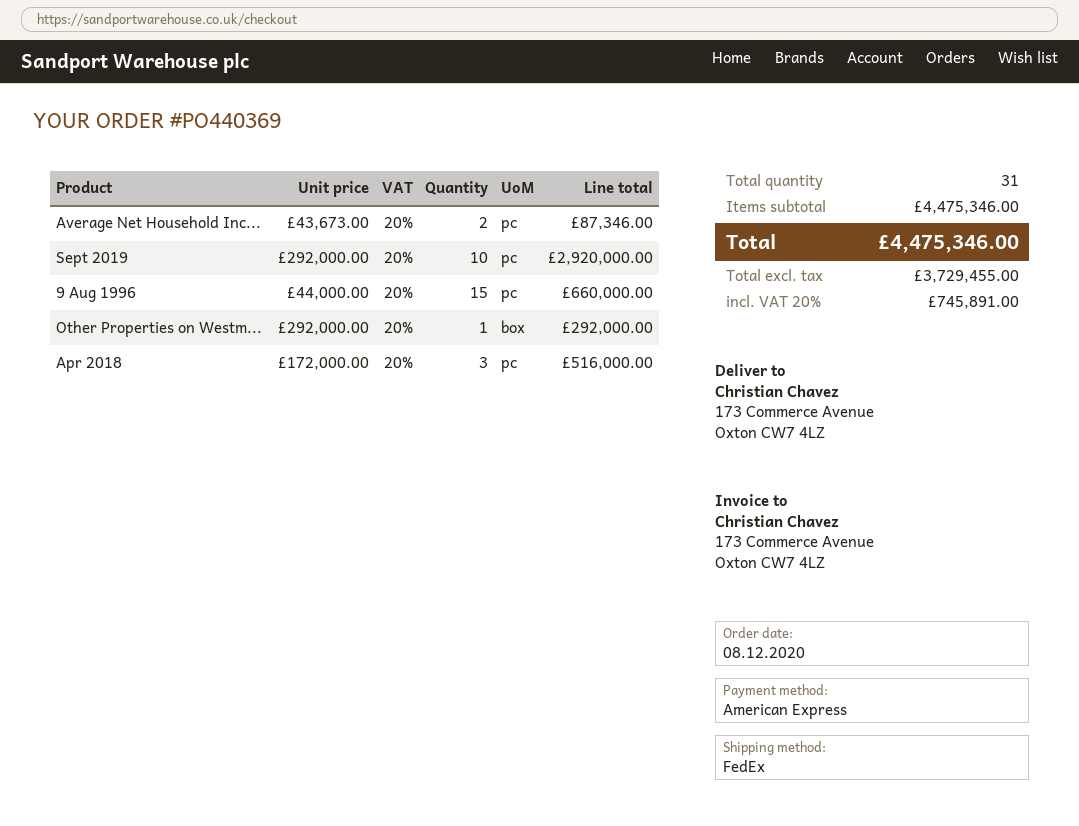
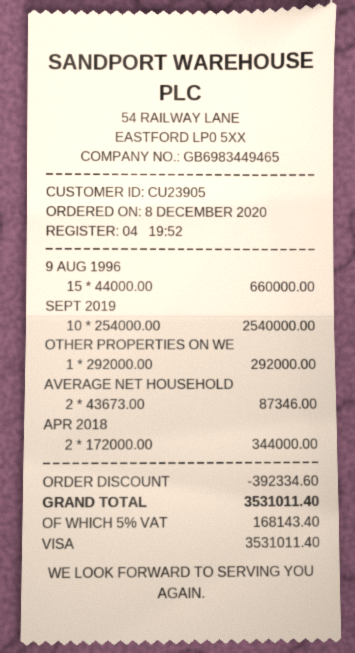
payment method: American Express -> Visa
Sept 2019: 10 x 292000.00 = 2920000.00 -> 10 x 254000.00 = 2540000.00
Apr 2018: 3 x 172000.00 = 516000.00 -> 2 x 172000.00 = 344000.00
discount: none -> 392334.60
tax: 20% = 745891.00 -> 5% = 168143.40
total: 4475346.00 -> 3531011.40

